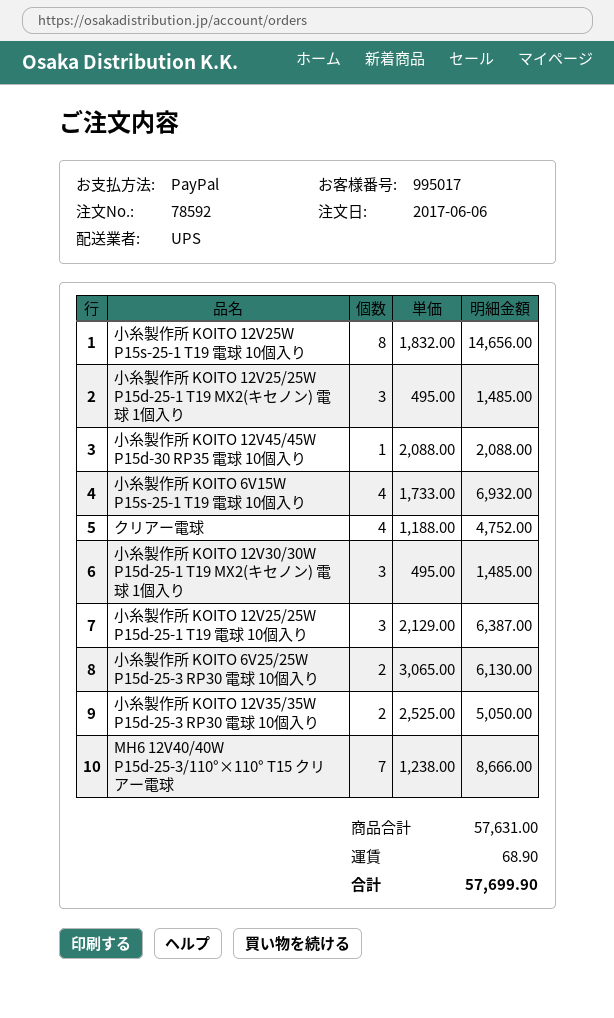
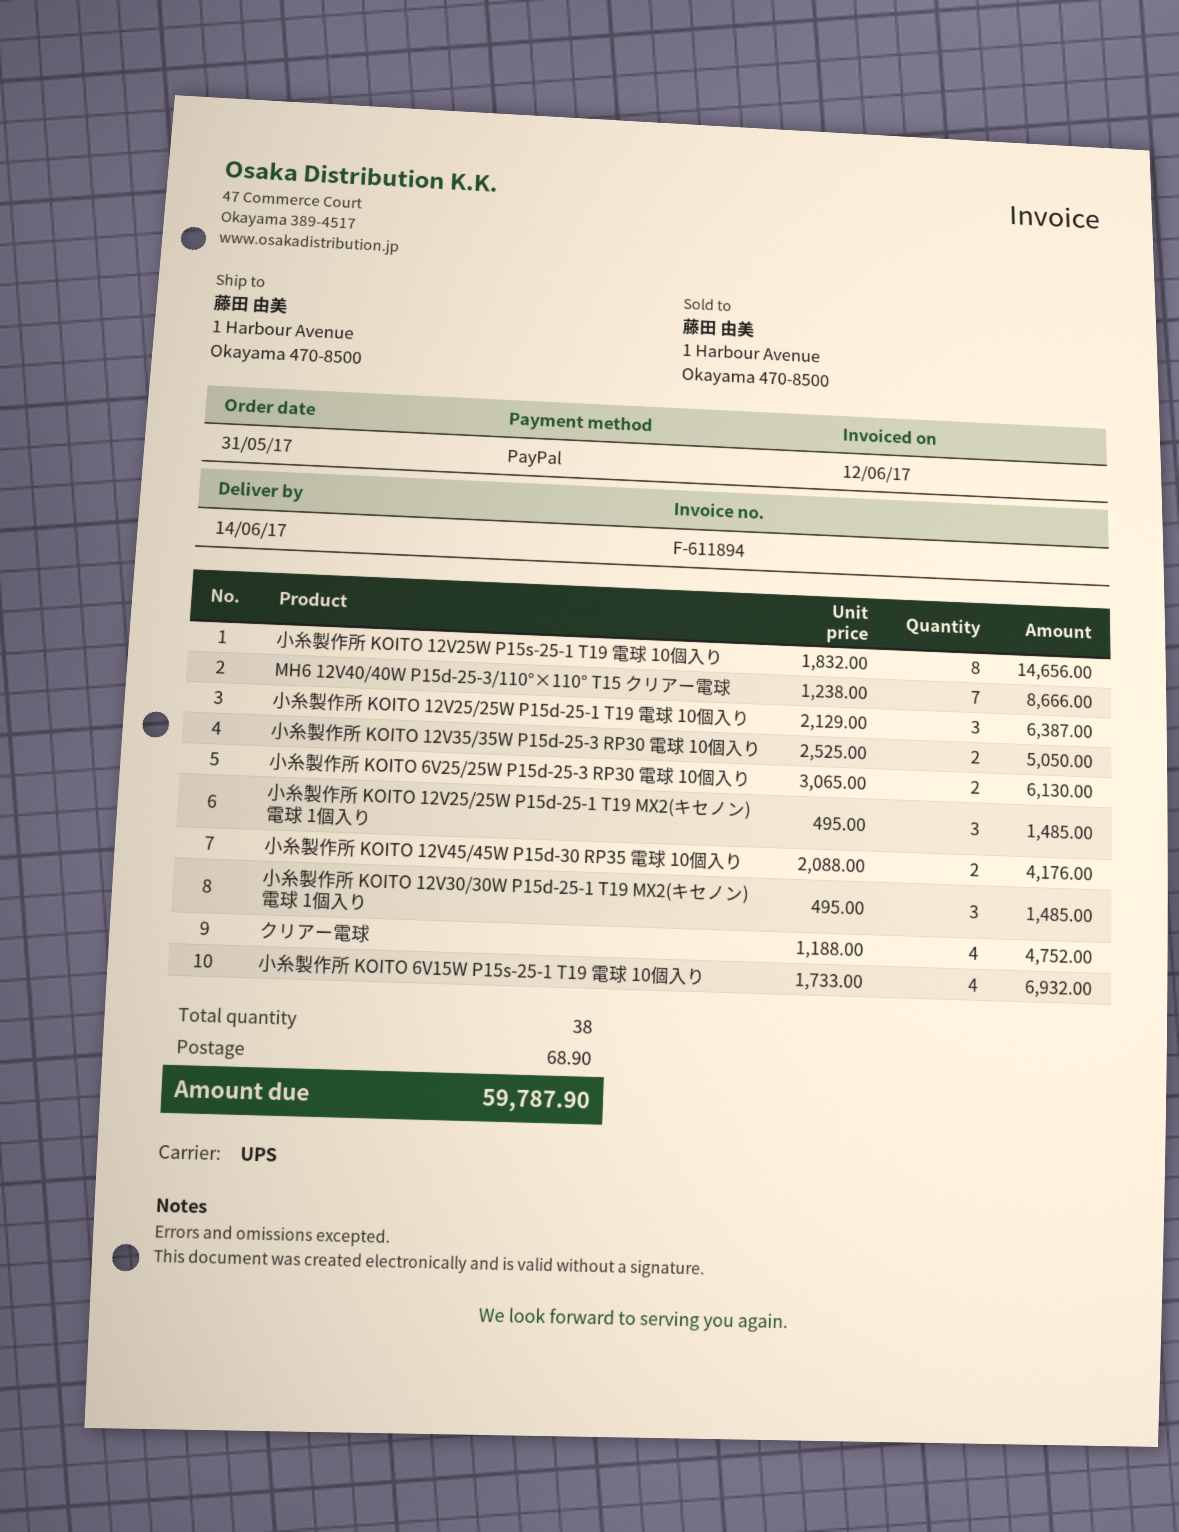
order date: 2017-06-06 -> 2017-05-31
小糸製作所 KOITO 12V45/45W P15d-30 RP35 電球 10個入り: 1 x 2088.00 = 2088.00 -> 2 x 2088.00 = 4176.00
total: 57699.90 -> 59787.90

